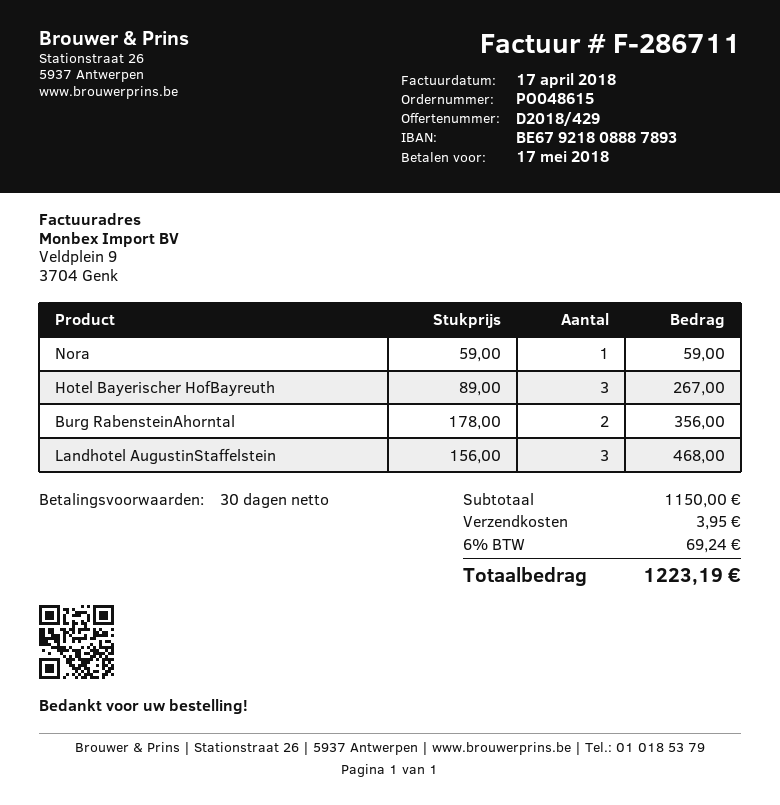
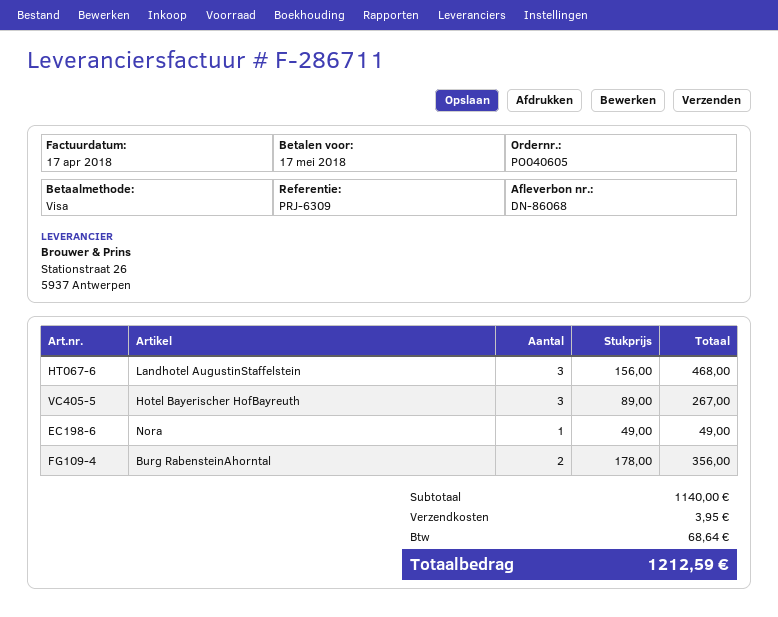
order number: PO048615 -> PO040605
Nora: 1 x 59.00 = 59.00 -> 1 x 49.00 = 49.00
subtotal: 1150.00 -> 1140.00
tax: 69.24 -> 68.64
total: 1223.19 -> 1212.59

